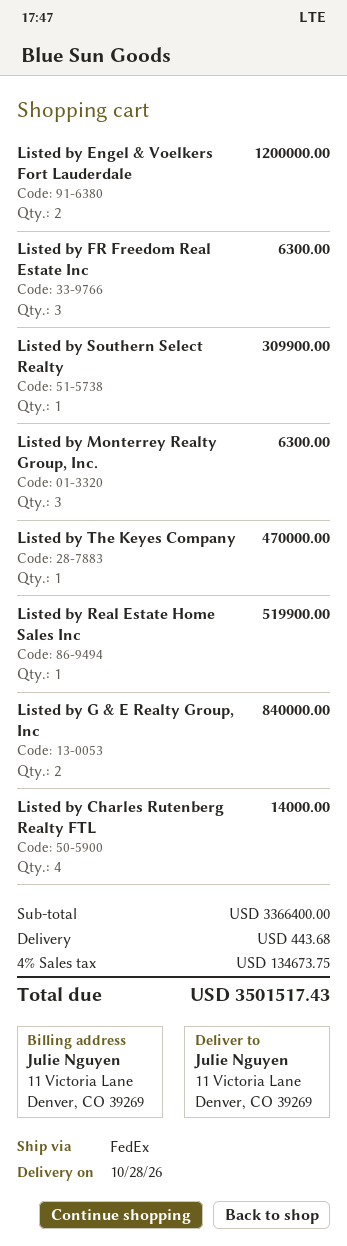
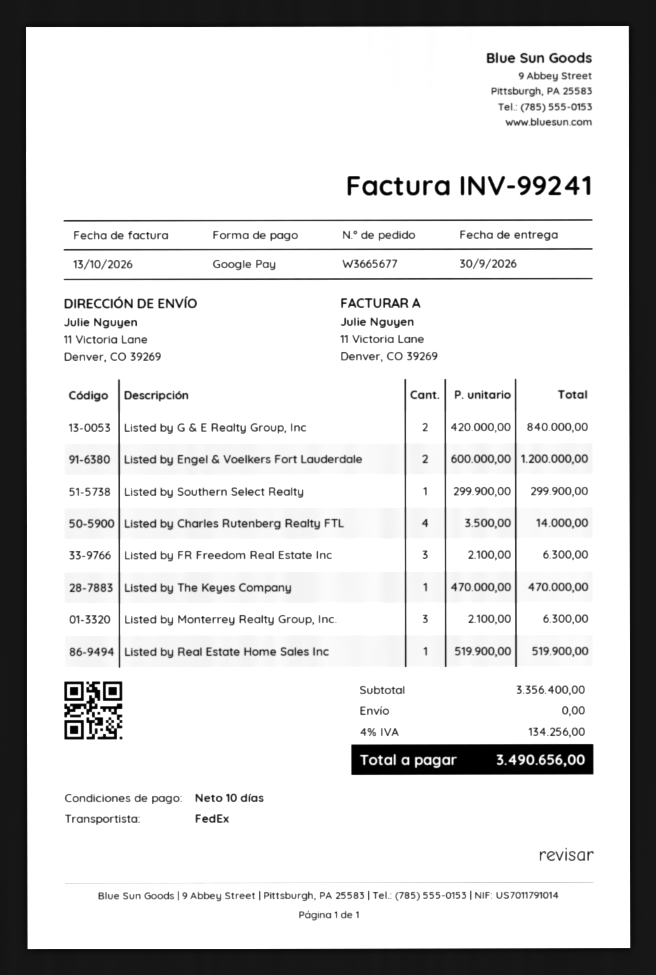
delivery date: 2026-10-28 -> 2026-09-30
Listed by Southern Select Realty: 1 for 309900.00 -> 1 for 299900.00
subtotal: 3366400.00 -> 3356400.00
shipping: 443.68 -> 0.00
tax: 4% = 134673.75 -> 4% = 134256.00
total: 3501517.43 -> 3490656.00

